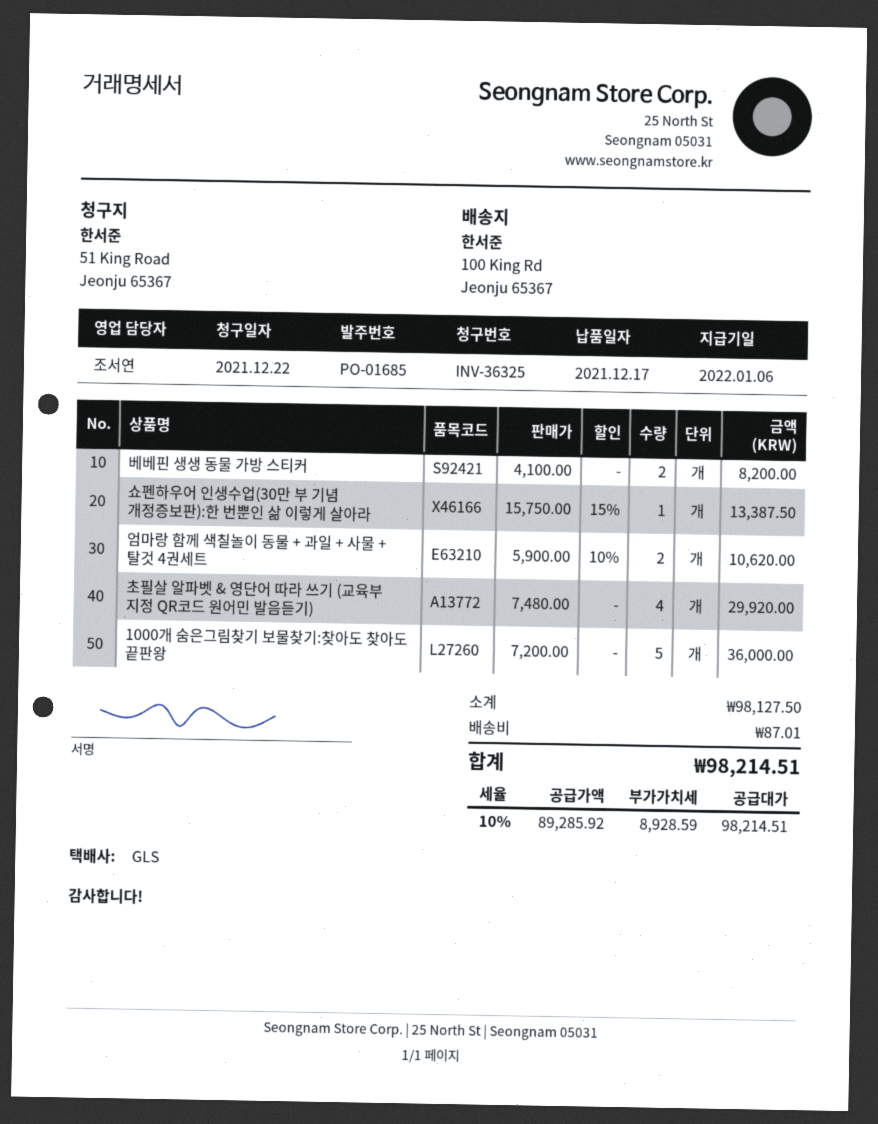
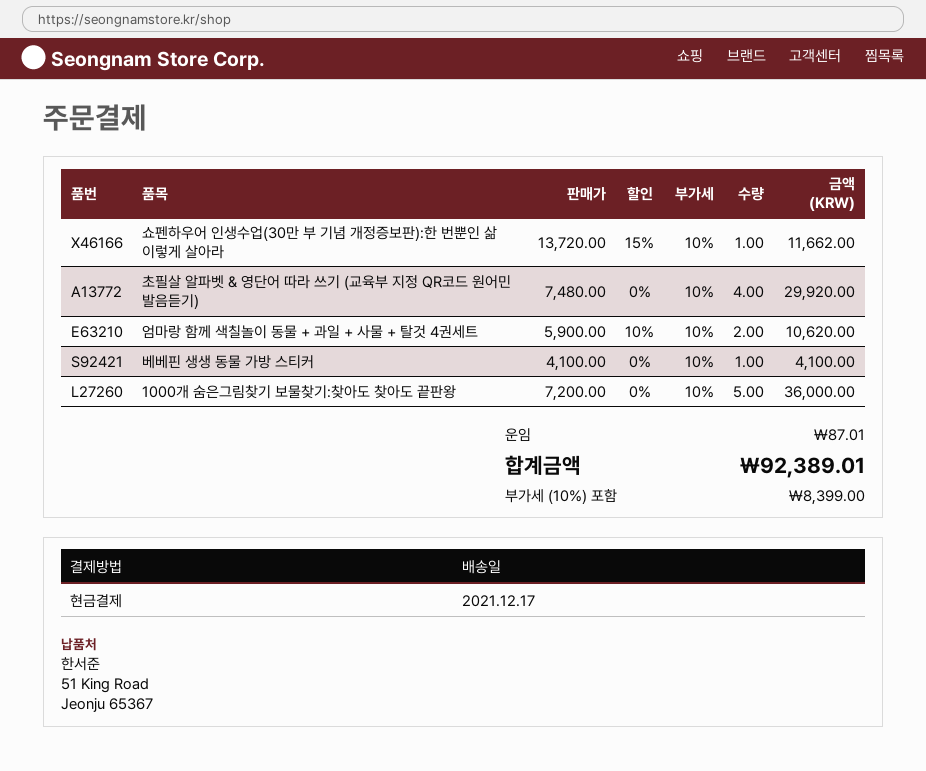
ship to: 100 King Rd, Jeonju 65367 -> 51 King Road, Jeonju 65367
베베핀 생생 동물 가방 스티커: 2 x 4100.00 = 8200.00 -> 1 x 4100.00 = 4100.00
쇼펜하우어 인생수업(30만 부 기념 개정증보판):한 번뿐인 삶 이렇게 살아라: 1 x 15750.00 - 15% = 13387.50 -> 1 x 13720.00 - 15% = 11662.00
tax: 10% = 8928.59 -> 10% = 8399.00
total: 98214.51 -> 92389.01

